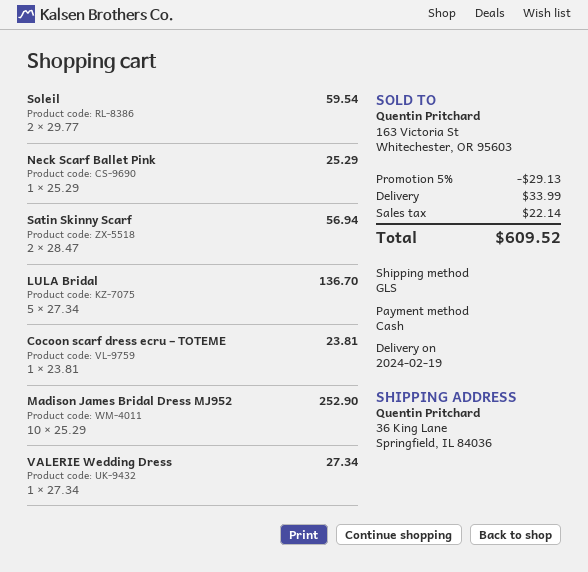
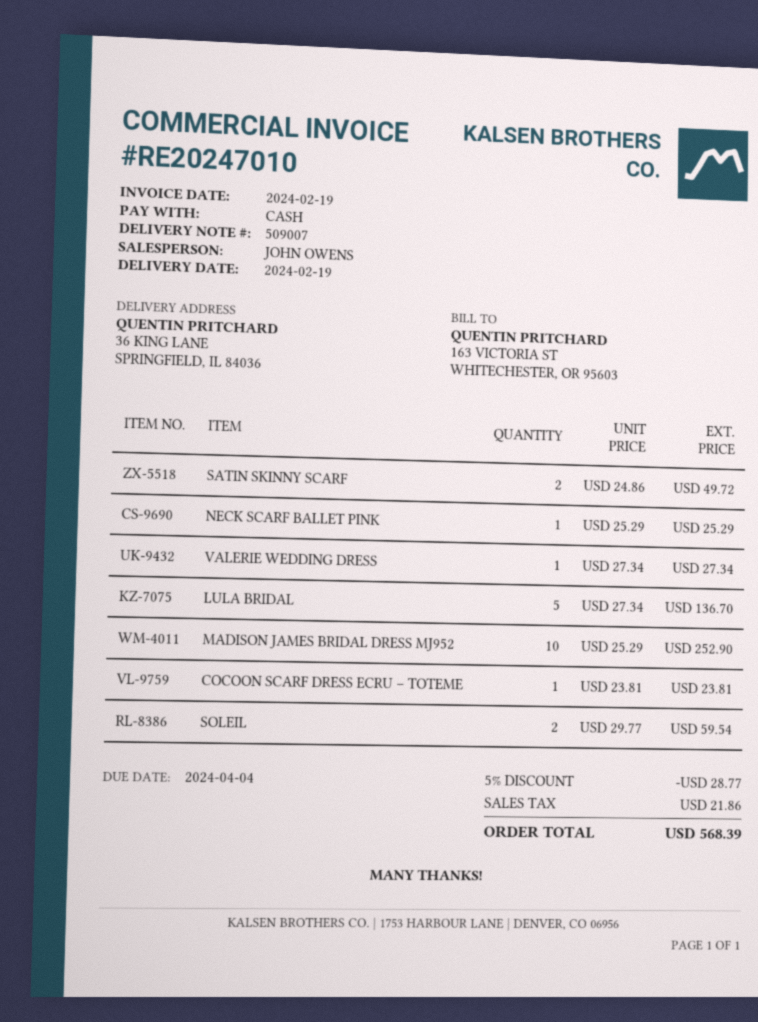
Satin Skinny Scarf: 2 x 28.47 = 56.94 -> 2 x 24.86 = 49.72
discount: 5% = 29.13 -> 5% = 28.77
shipping: 33.99 -> none
tax: 22.14 -> 21.86
total: 609.52 -> 568.39

